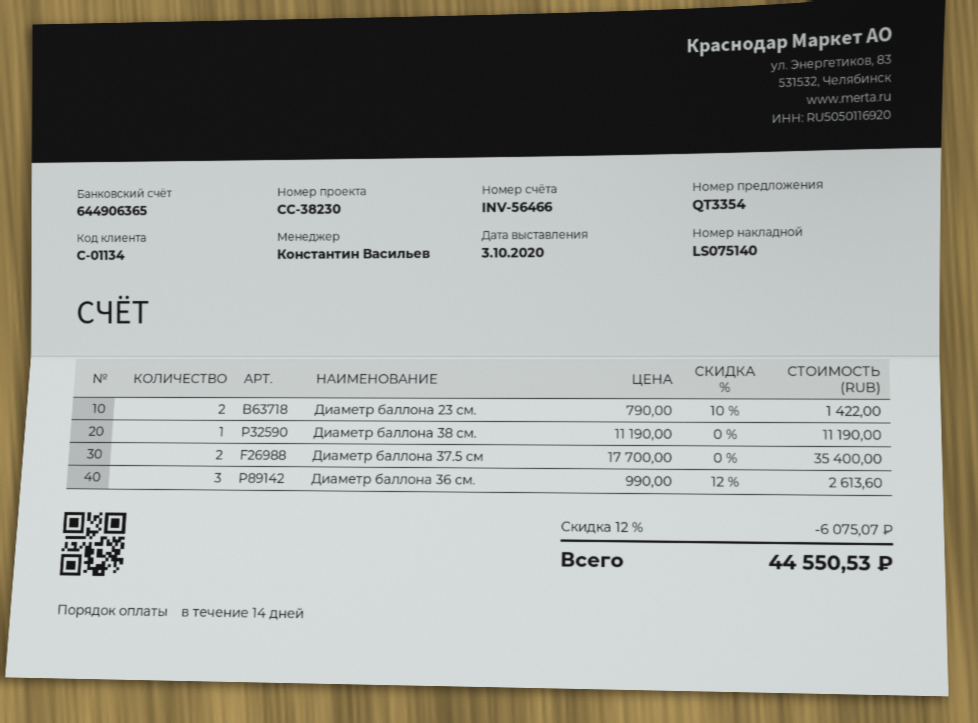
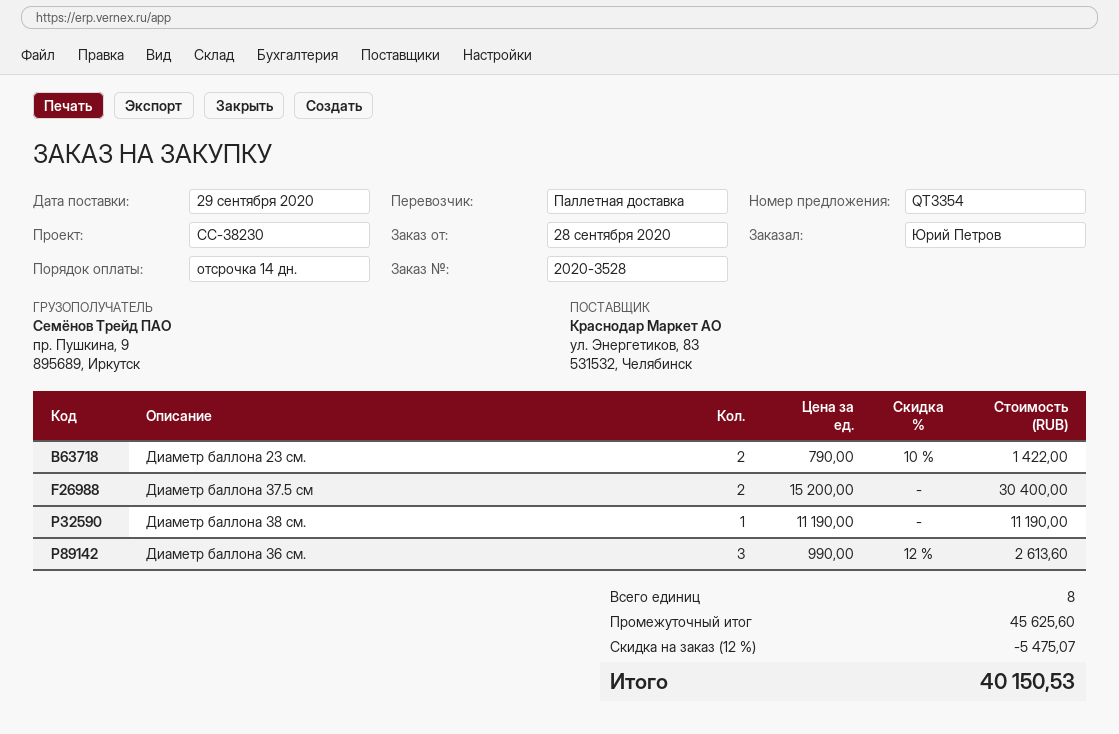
Диаметр баллона 37.5 см: 2 x 17700.00 = 35400.00 -> 2 x 15200.00 = 30400.00
discount: 12% = 6075.07 -> 12% = 5475.07
total: 44550.53 -> 40150.53

